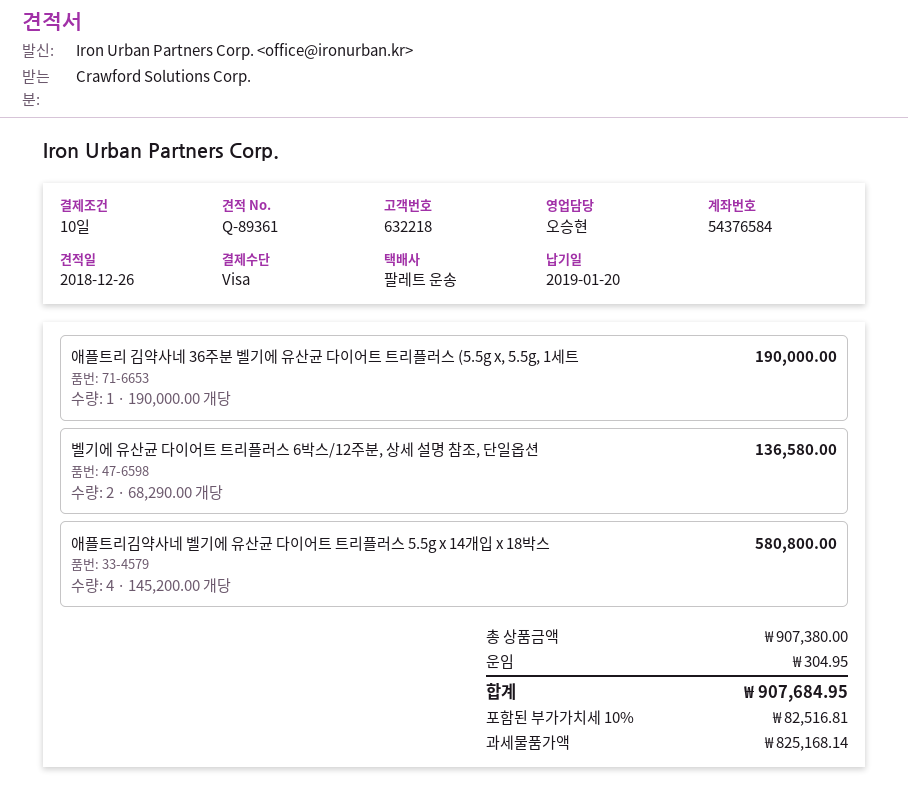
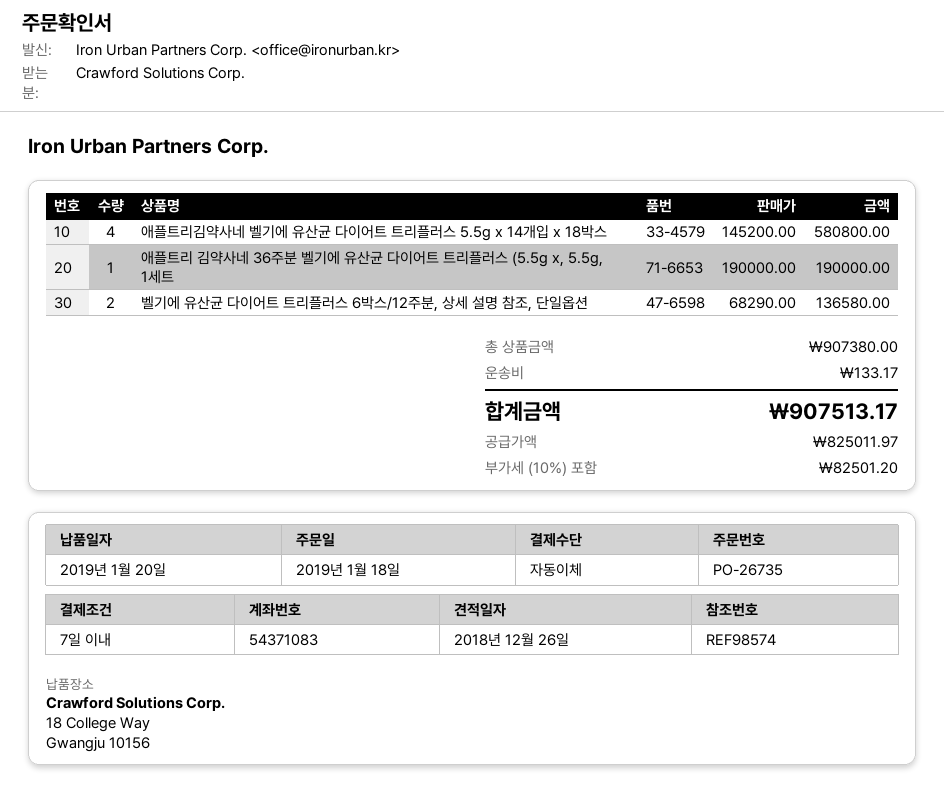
payment terms: 10 days -> 7 days
payment method: Visa -> direct debit
bank account: 54376584 -> 54371083
shipping: 304.95 -> 133.17
net: 825168.14 -> 825011.97
tax: 10% = 82516.81 -> 10% = 82501.20
total: 907684.95 -> 907513.17

